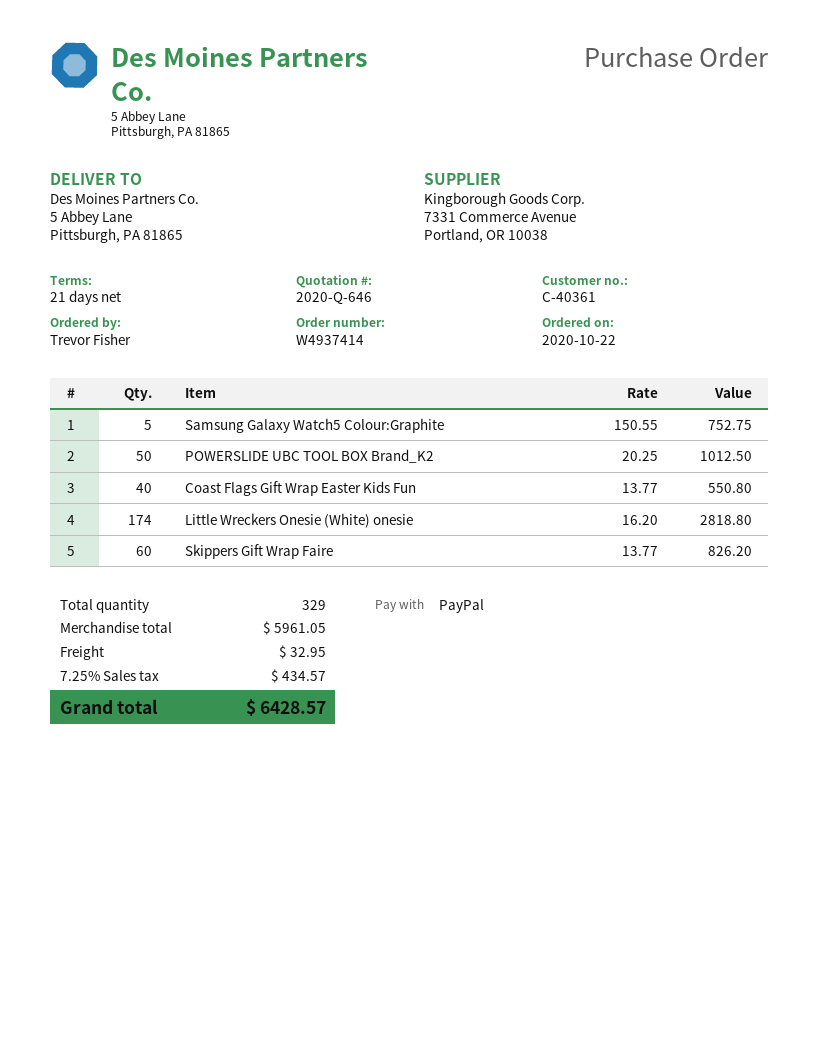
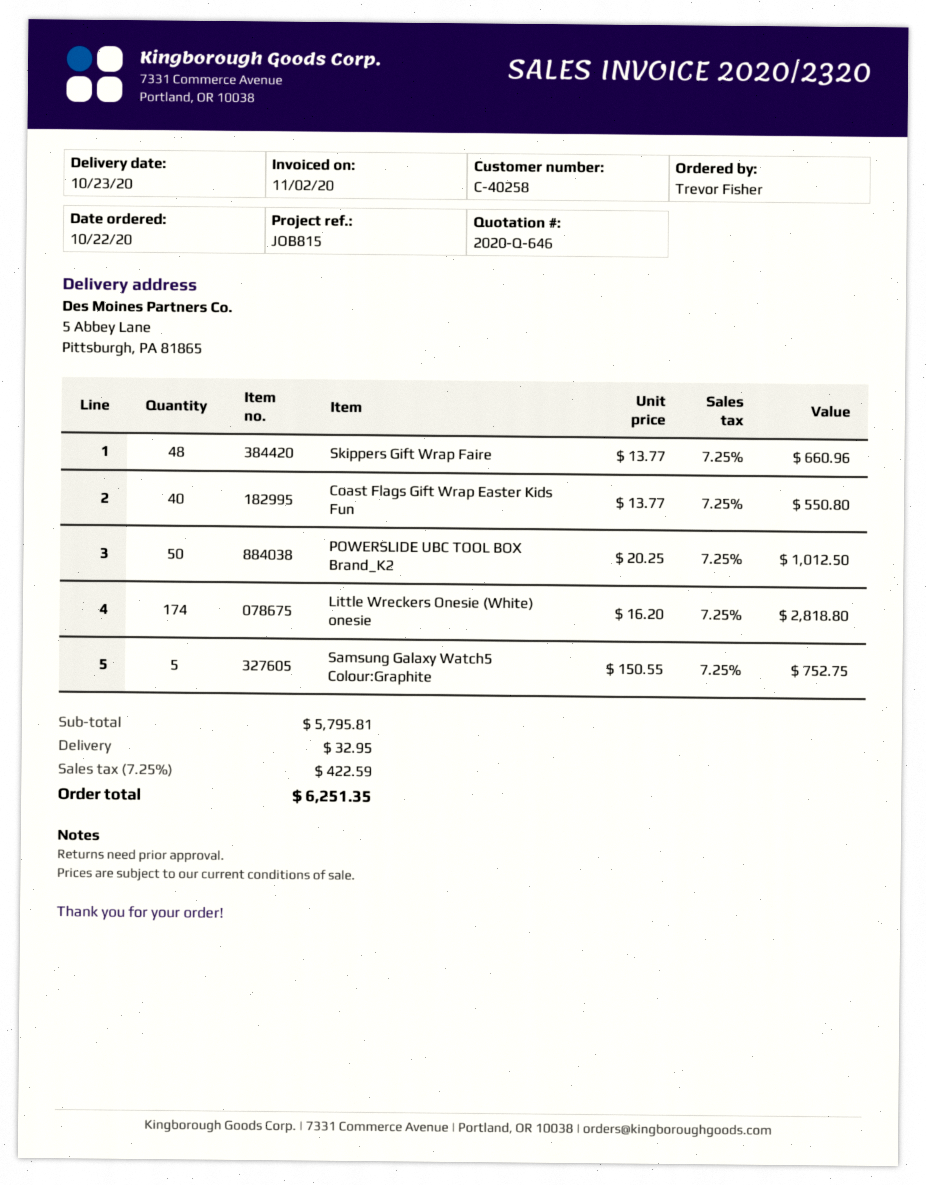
customer number: C-40361 -> C-40258
Skippers Gift Wrap Faire: 60 x 13.77 = 826.20 -> 48 x 13.77 = 660.96
subtotal: 5961.05 -> 5795.81
tax: 7.25% = 434.57 -> 7.25% = 422.59
total: 6428.57 -> 6251.35

